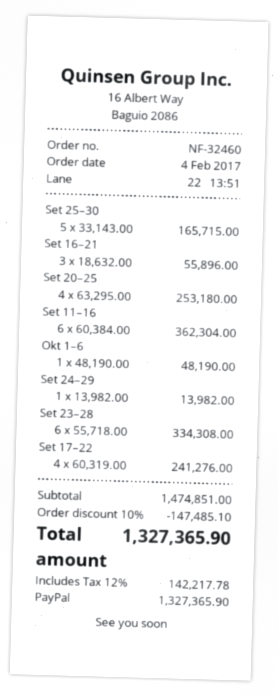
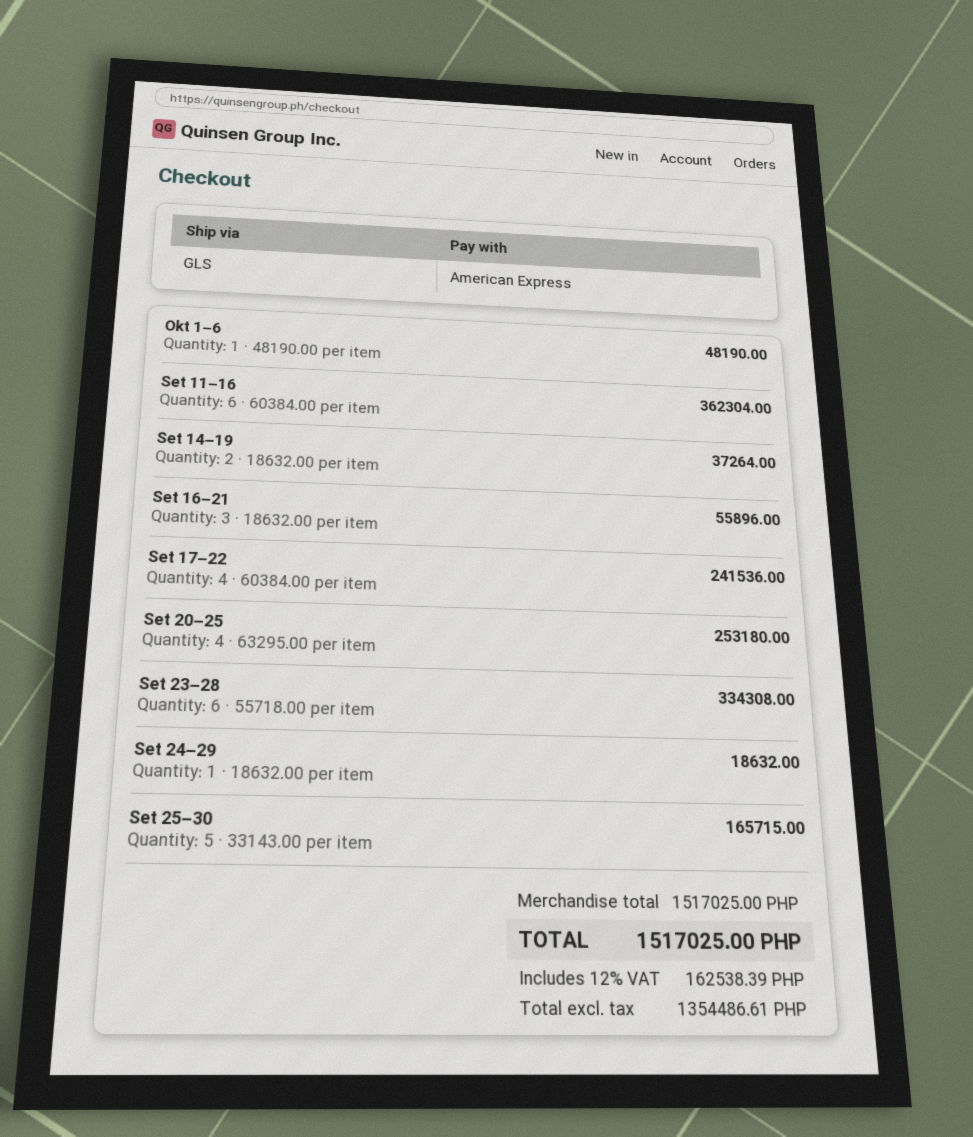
payment method: PayPal -> American Express
Set 24–29: 1 x 13982.00 = 13982.00 -> 1 x 18632.00 = 18632.00
Set 17–22: 4 x 60319.00 = 241276.00 -> 4 x 60384.00 = 241536.00
Set 14–19: none -> 2 x 18632.00 = 37264.00
subtotal: 1474851.00 -> 1517025.00
discount: 10% = 147485.10 -> none
tax: 12% = 142217.78 -> 12% = 162538.39
total: 1327365.90 -> 1517025.00

